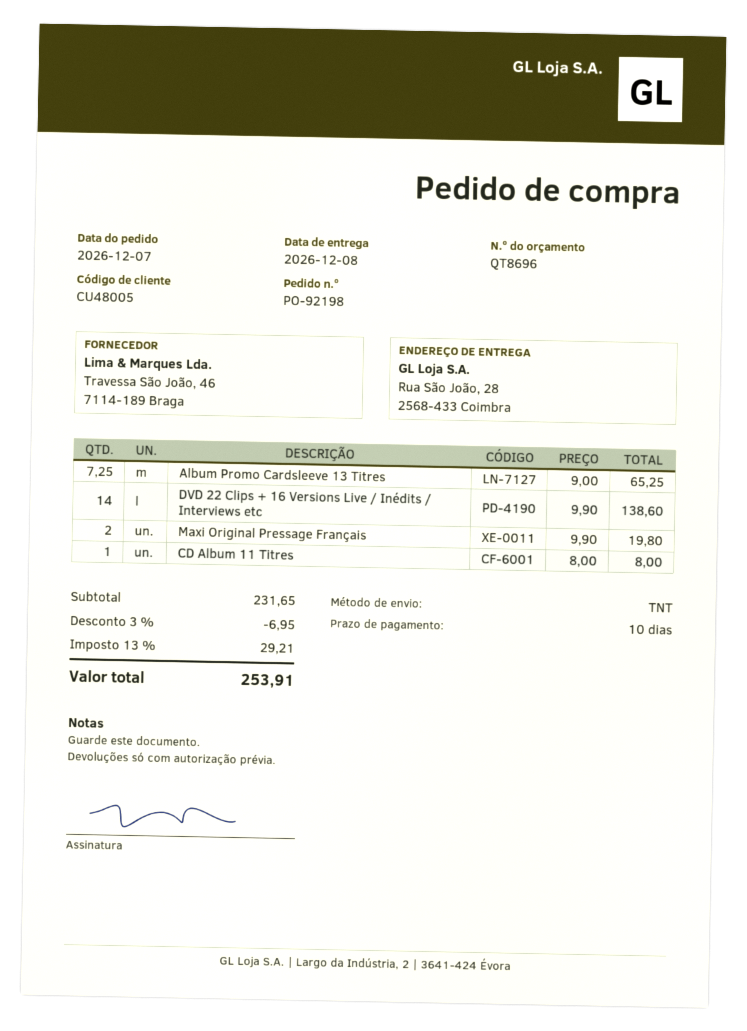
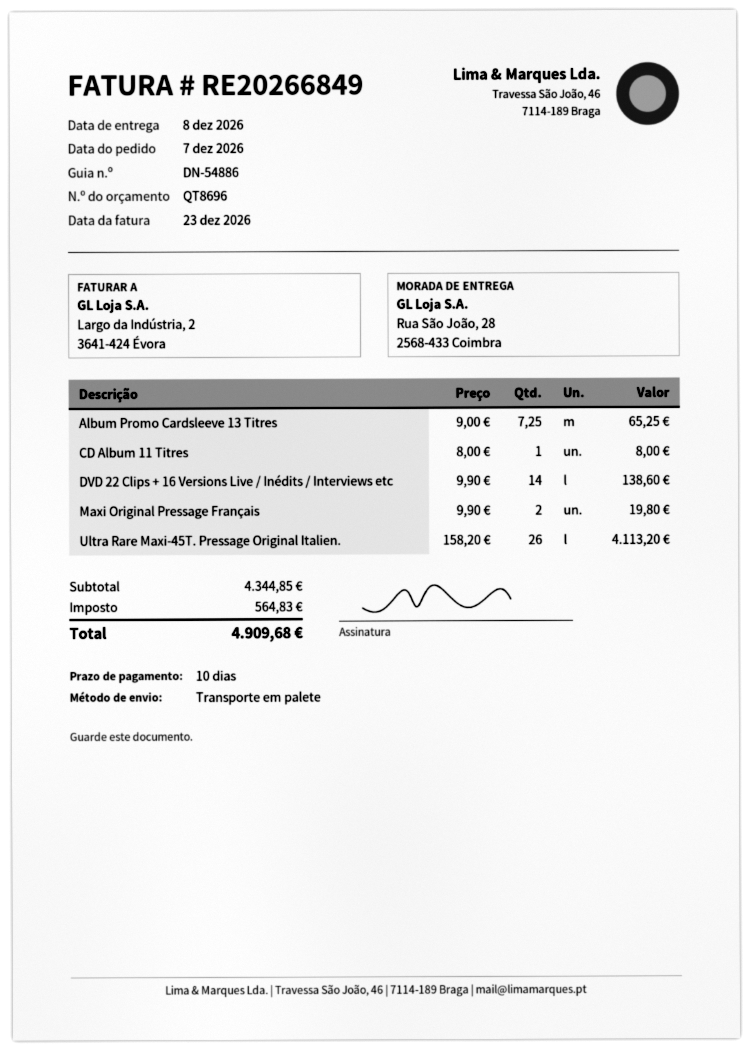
shipping method: TNT -> pallet freight
Ultra Rare Maxi-45T. Pressage Original Italien.: none -> 26 x 158.20 = 4113.20
subtotal: 231.65 -> 4344.85
discount: 3% = 6.95 -> none
tax: 29.21 -> 564.83
total: 253.91 -> 4909.68

